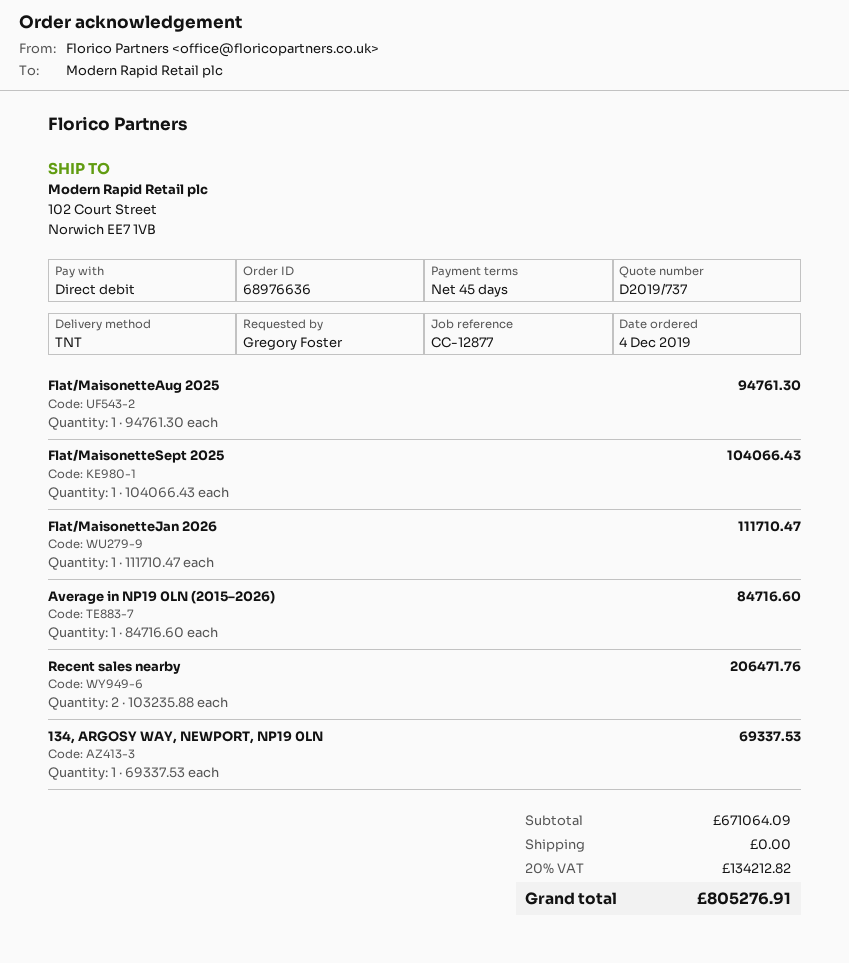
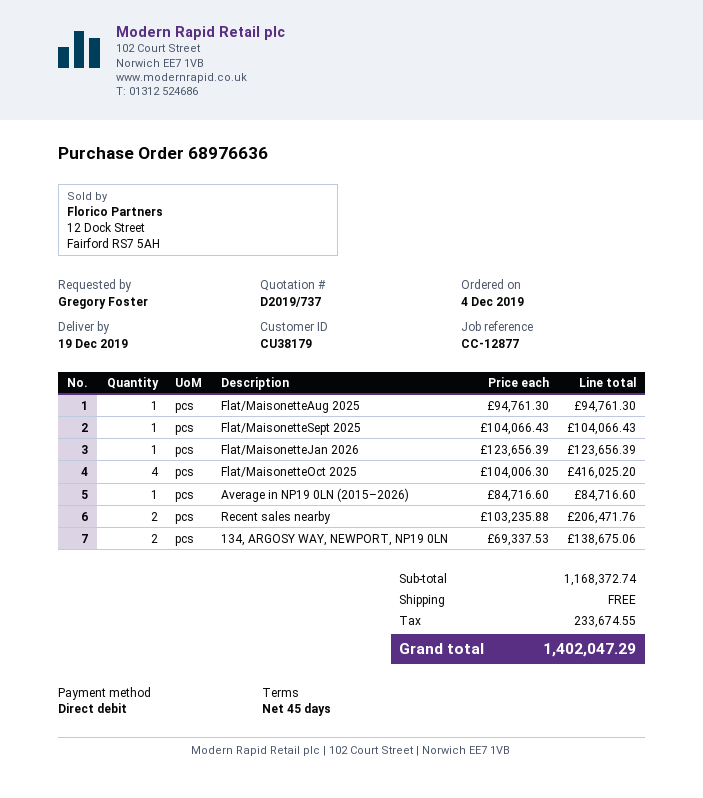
Flat/MaisonetteJan 2026: 1 x 111710.47 = 111710.47 -> 1 x 123656.39 = 123656.39
134, ARGOSY WAY, NEWPORT, NP19 0LN: 1 x 69337.53 = 69337.53 -> 2 x 69337.53 = 138675.06
Flat/MaisonetteOct 2025: none -> 4 x 104006.30 = 416025.20
subtotal: 671064.09 -> 1168372.74
tax: 134212.82 -> 233674.55
total: 805276.91 -> 1402047.29

